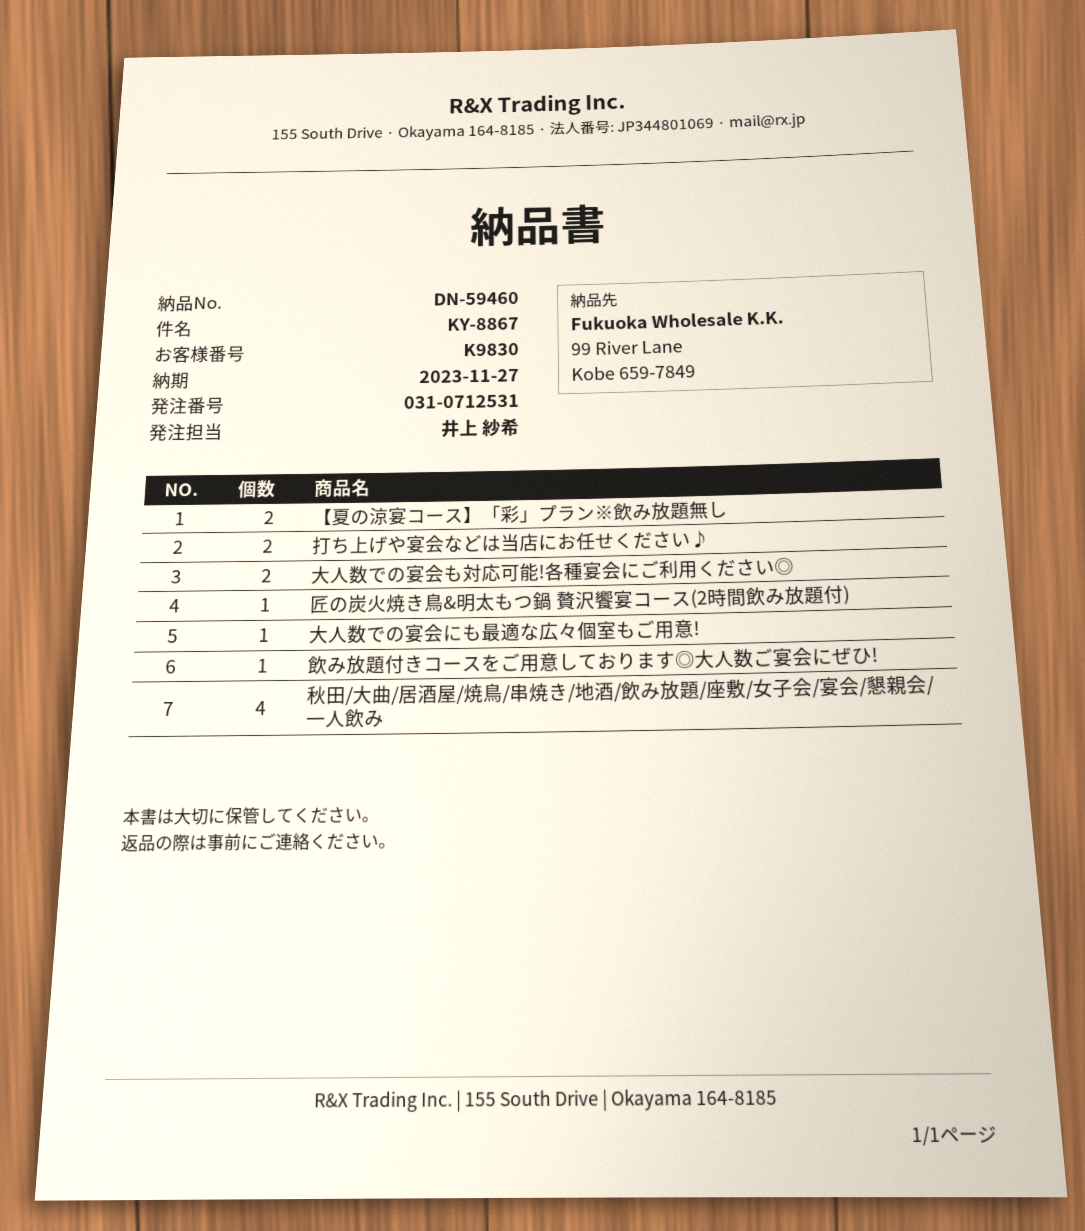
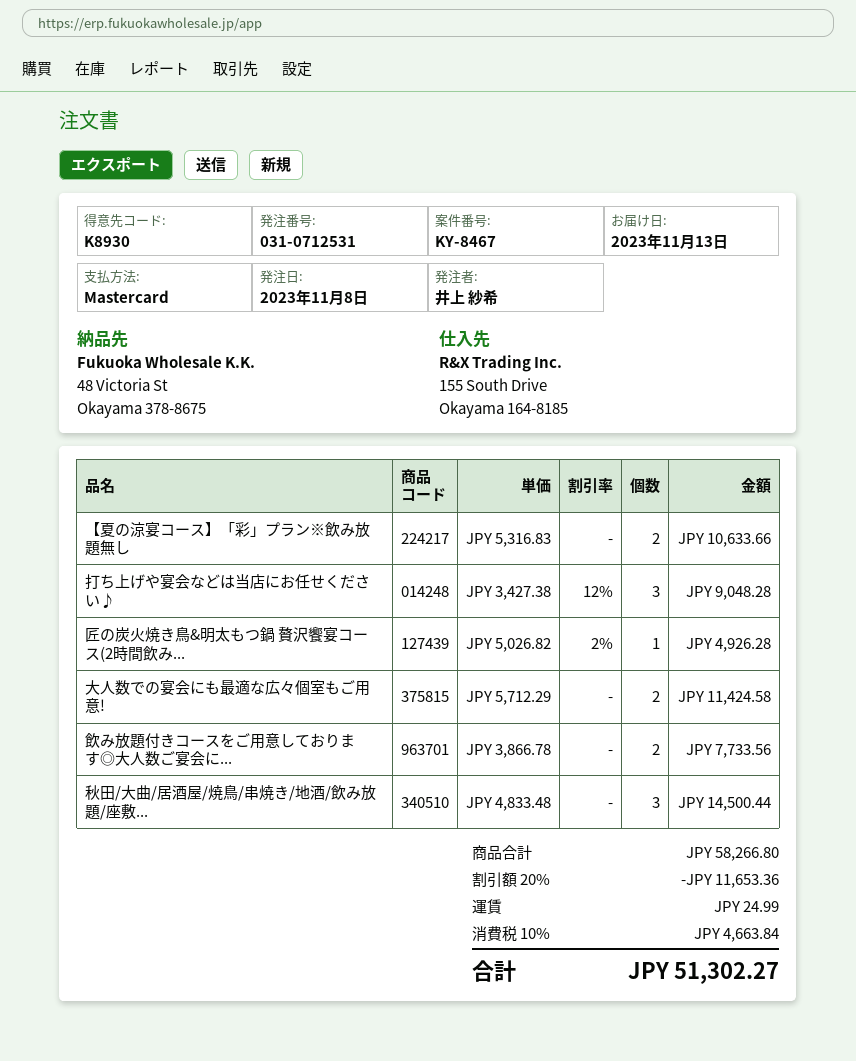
delivery date: 2023-11-27 -> 2023-11-13
customer number: K9830 -> K8930
reference: KY-8867 -> KY-8467
ship to: 99 River Lane, Kobe 659-7849 -> 48 Victoria St, Okayama 378-8675
打ち上げや宴会などは当店にお任せください♪: 2 -> 3
大人数での宴会も対応可能!各種宴会にご利用ください◎: 2 -> none
大人数での宴会にも最適な広々個室もご用意!: 1 -> 2
飲み放題付きコースをご用意しております◎大人数ご宴会にぜひ!: 1 -> 2
秋田/大曲/居酒屋/焼鳥/串焼き/地酒/飲み放題/座敷/女子会/宴会/懇親会/一人飲み: 4 -> 3

